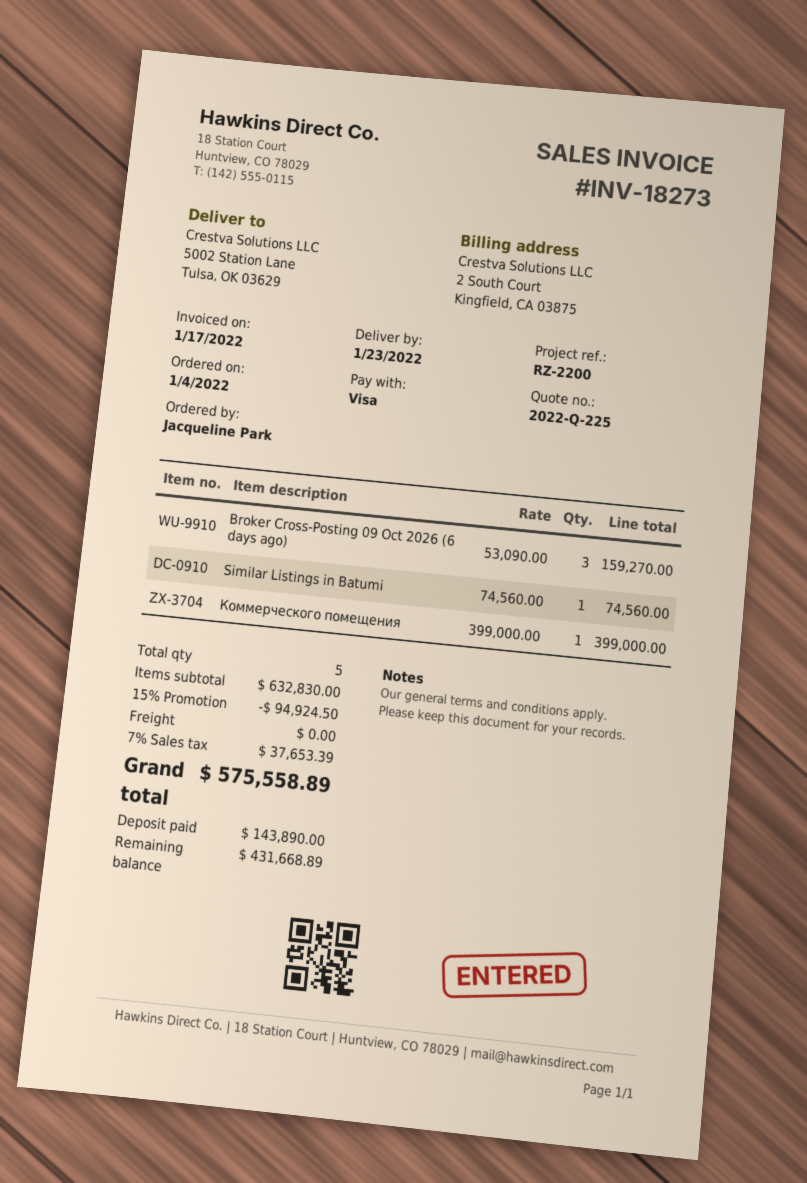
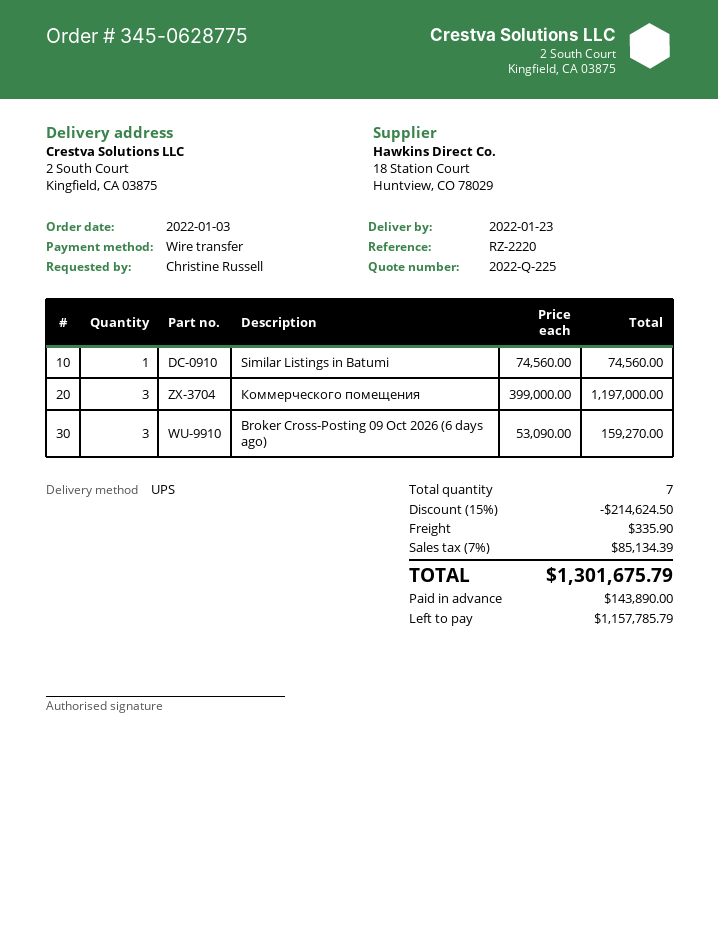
order date: 2022-01-04 -> 2022-01-03
reference: RZ-2200 -> RZ-2220
ordered by: Jacqueline Park -> Christine Russell
payment method: Visa -> bank transfer
ship to: 5002 Station Lane, Tulsa, OK 03629 -> 2 South Court, Kingfield, CA 03875
Коммерческого помещения: 1 x 399000.00 = 399000.00 -> 3 x 399000.00 = 1197000.00
total quantity: 5 -> 7
discount: 15% = 94924.50 -> 15% = 214624.50
shipping: 0.00 -> 335.90
tax: 7% = 37653.39 -> 7% = 85134.39
total: 575558.89 -> 1301675.79
balance: 431668.89 -> 1157785.79

